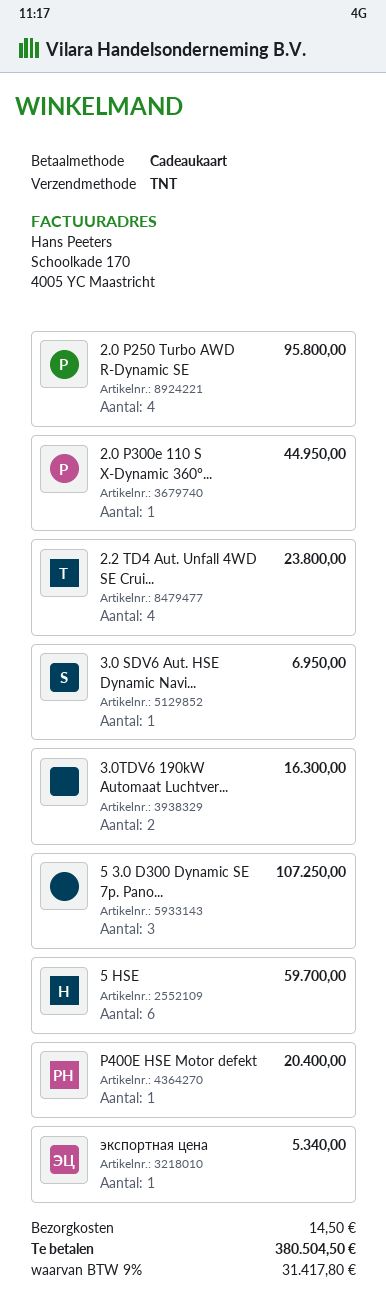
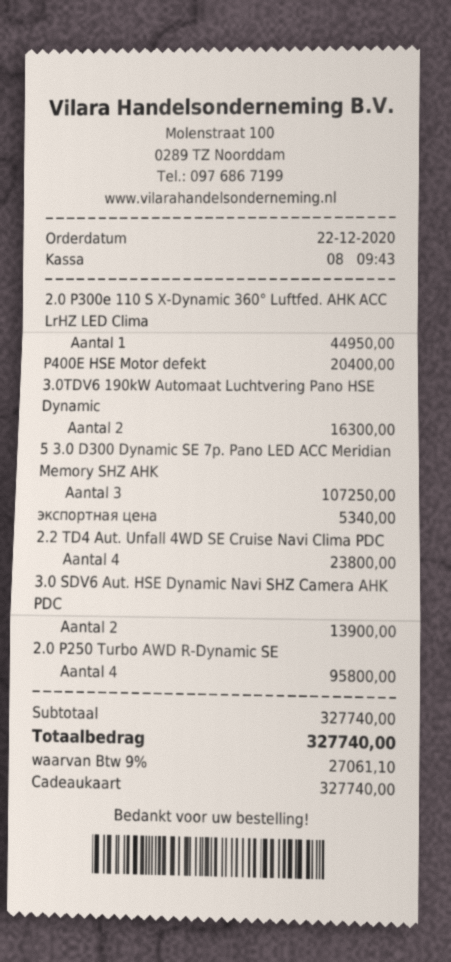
3.0 SDV6 Aut. HSE Dynamic Navi...: 1 for 6950.00 -> 2 for 13900.00
5 HSE: 6 for 59700.00 -> none
shipping: 14.50 -> none
tax: 9% = 31417.80 -> 9% = 27061.10
total: 380504.50 -> 327740.00

